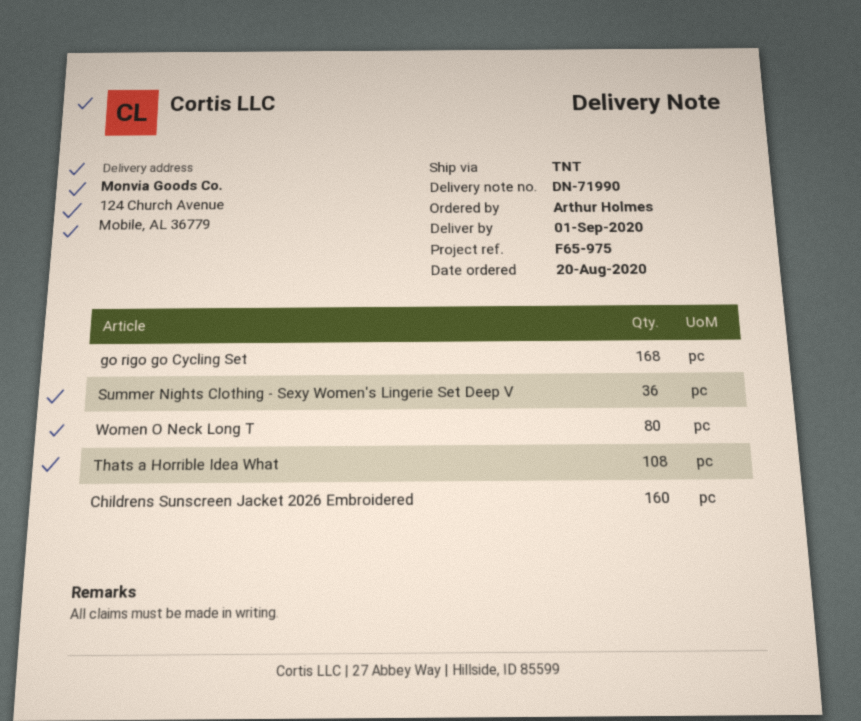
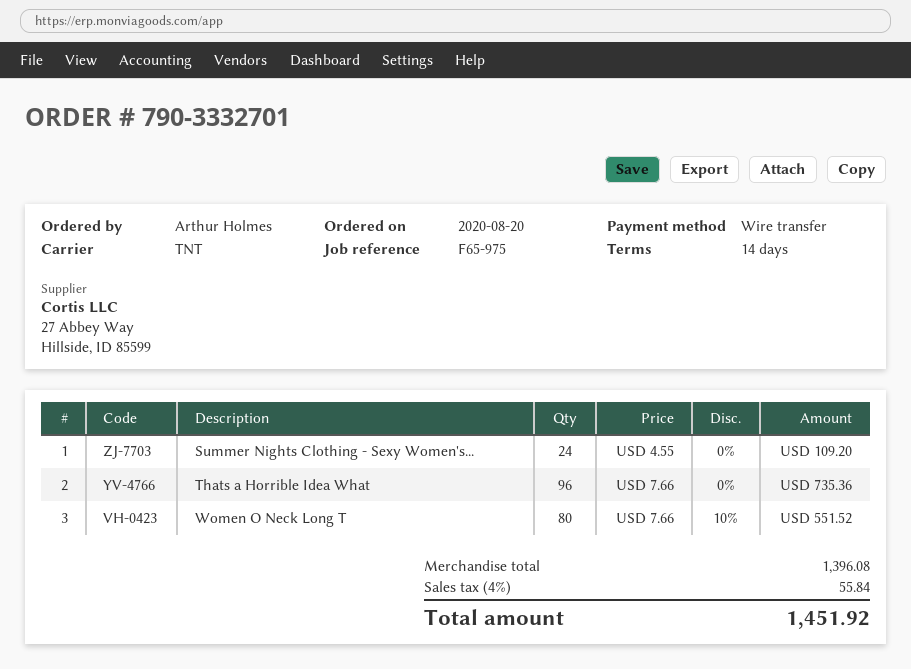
go rigo go Cycling Set: 168 -> none
Summer Nights Clothing - Sexy Women's Lingerie Set Deep V: 36 -> 24
Thats a Horrible Idea What: 108 -> 96
Childrens Sunscreen Jacket 2026 Embroidered: 160 -> none

